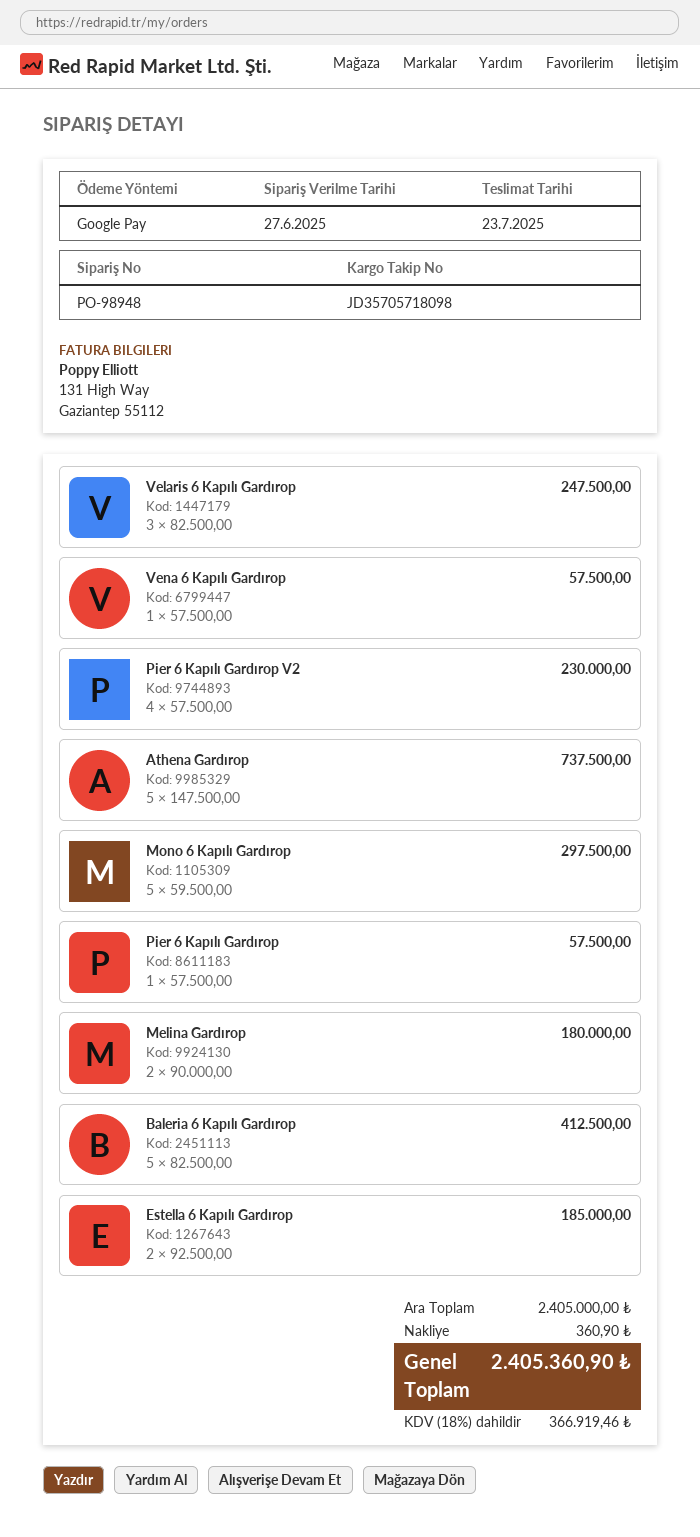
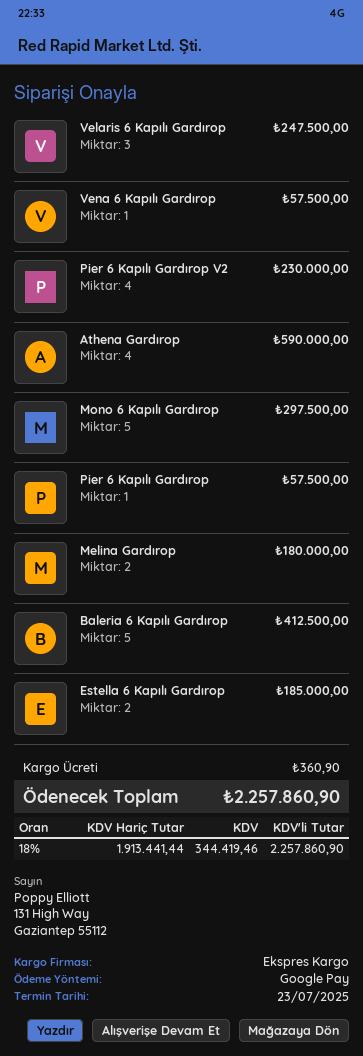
Athena Gardırop: 5 for 737500.00 -> 4 for 590000.00
tax: 18% = 366919.46 -> 18% = 344419.46
total: 2405360.90 -> 2257860.90

